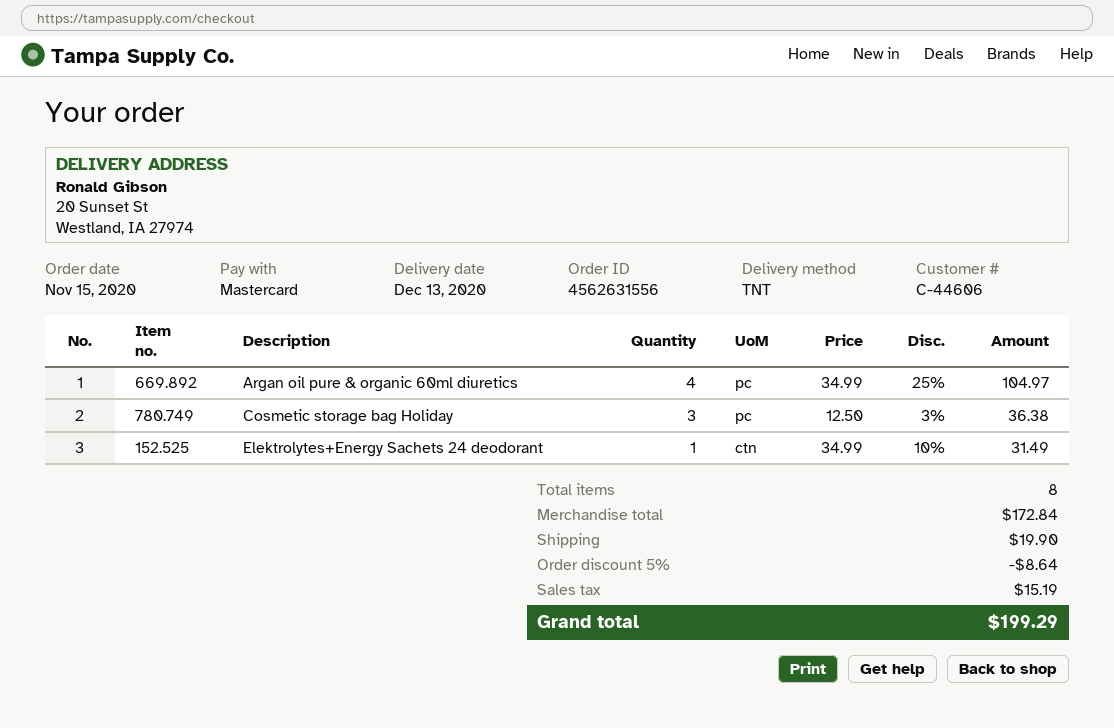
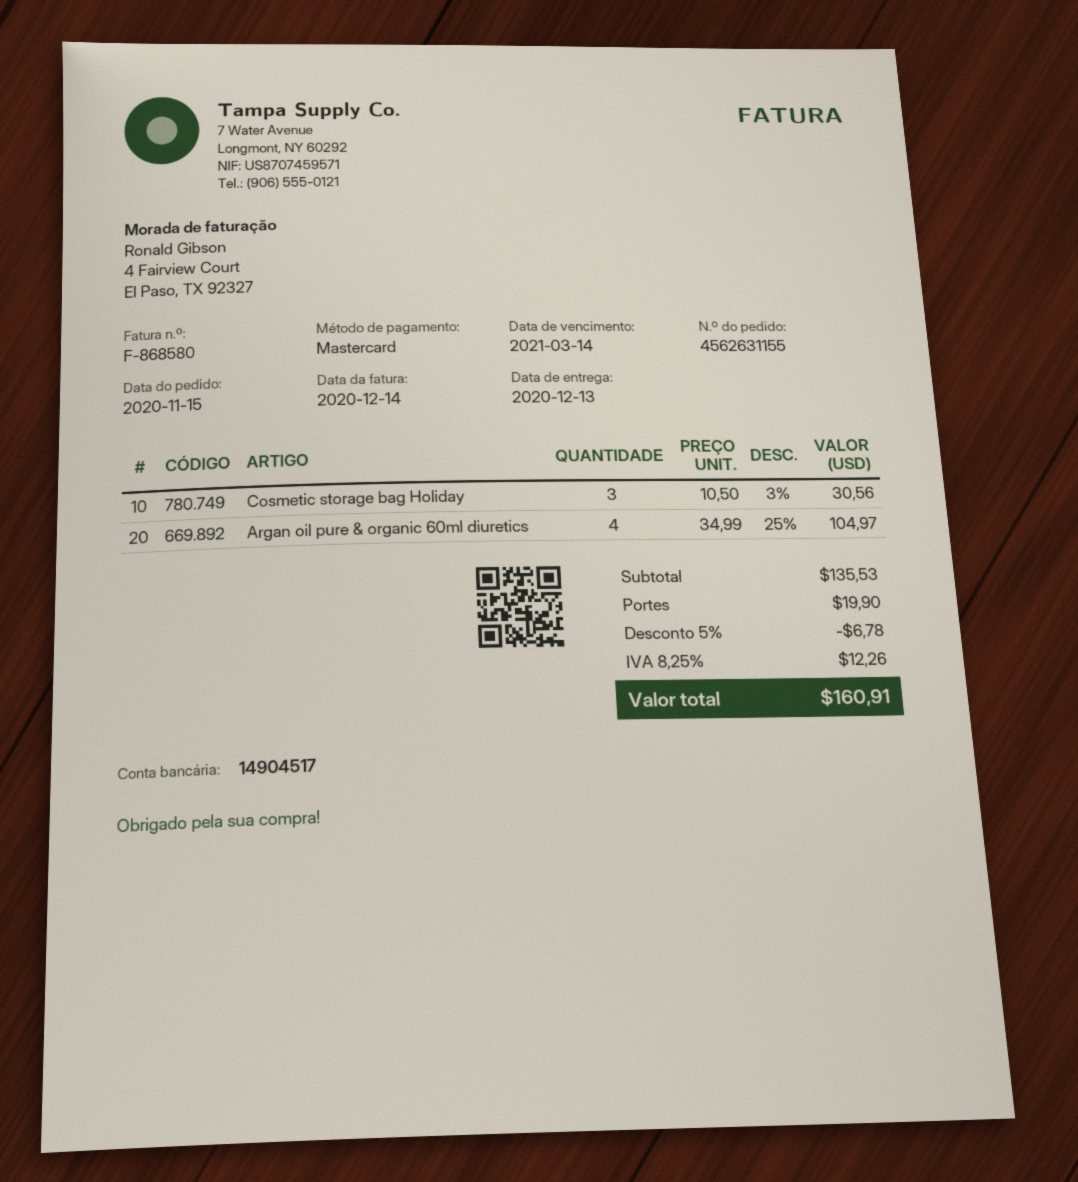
order number: 4562631556 -> 4562631155
Cosmetic storage bag Holiday: 3 x 12.50 - 3% = 36.38 -> 3 x 10.50 - 3% = 30.56
Elektrolytes+Energy Sachets 24 deodorant: 1 x 34.99 - 10% = 31.49 -> none
subtotal: 172.84 -> 135.53
discount: 5% = 8.64 -> 5% = 6.78
tax: 15.19 -> 12.26
total: 199.29 -> 160.91

